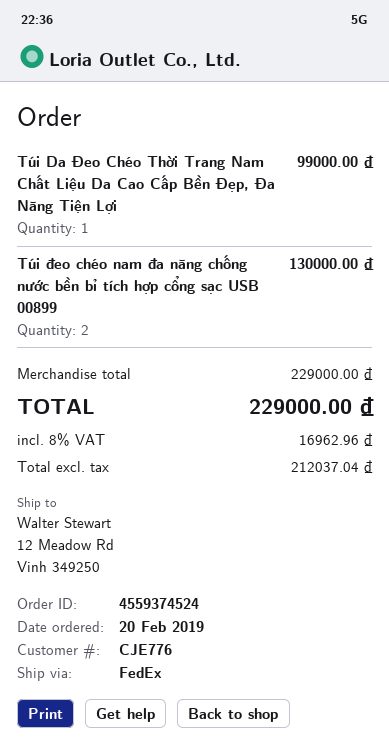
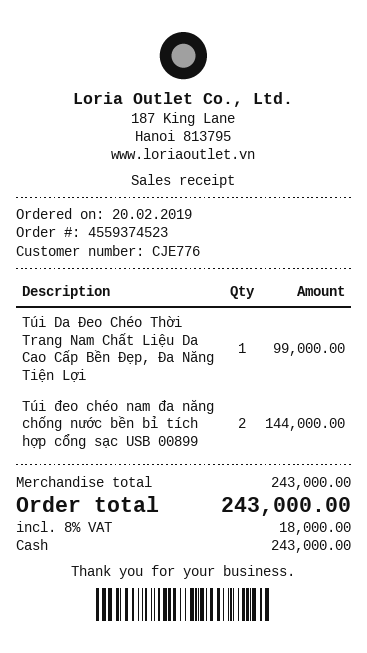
order number: 4559374524 -> 4559374523
Túi đeo chéo nam đa năng chống nước bền bỉ tích hợp cổng sạc USB 00899: 2 for 130000.00 -> 2 for 144000.00
subtotal: 229000.00 -> 243000.00
tax: 8% = 16962.96 -> 8% = 18000.00
total: 229000.00 -> 243000.00

